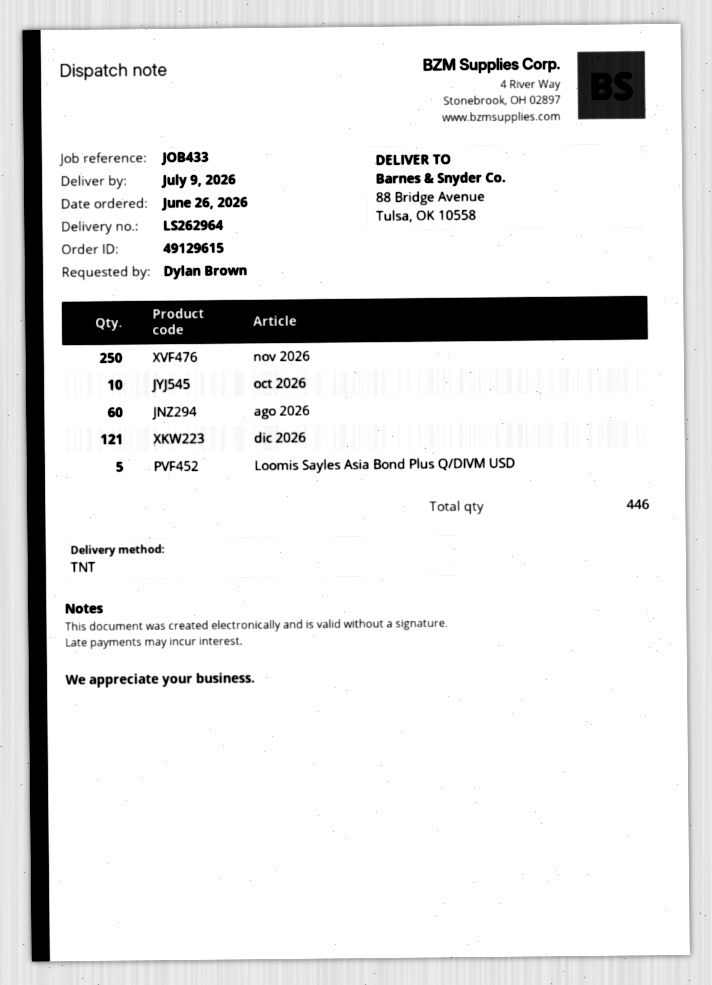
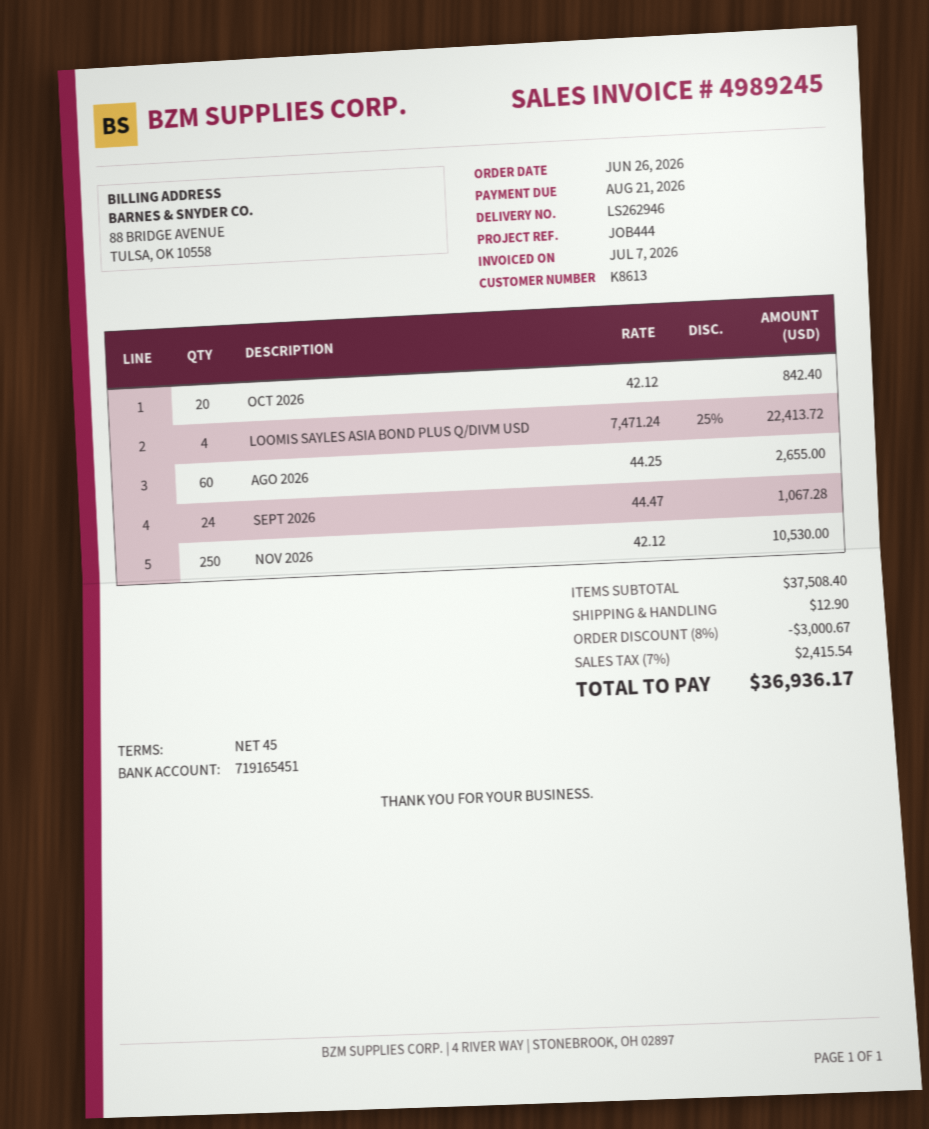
delivery note number: LS262964 -> LS262946
reference: JOB433 -> JOB444
oct 2026: 10 -> 20
dic 2026: 121 -> none
Loomis Sayles Asia Bond Plus Q/DIVM USD: 5 -> 4
SEPT 2026: none -> 24

